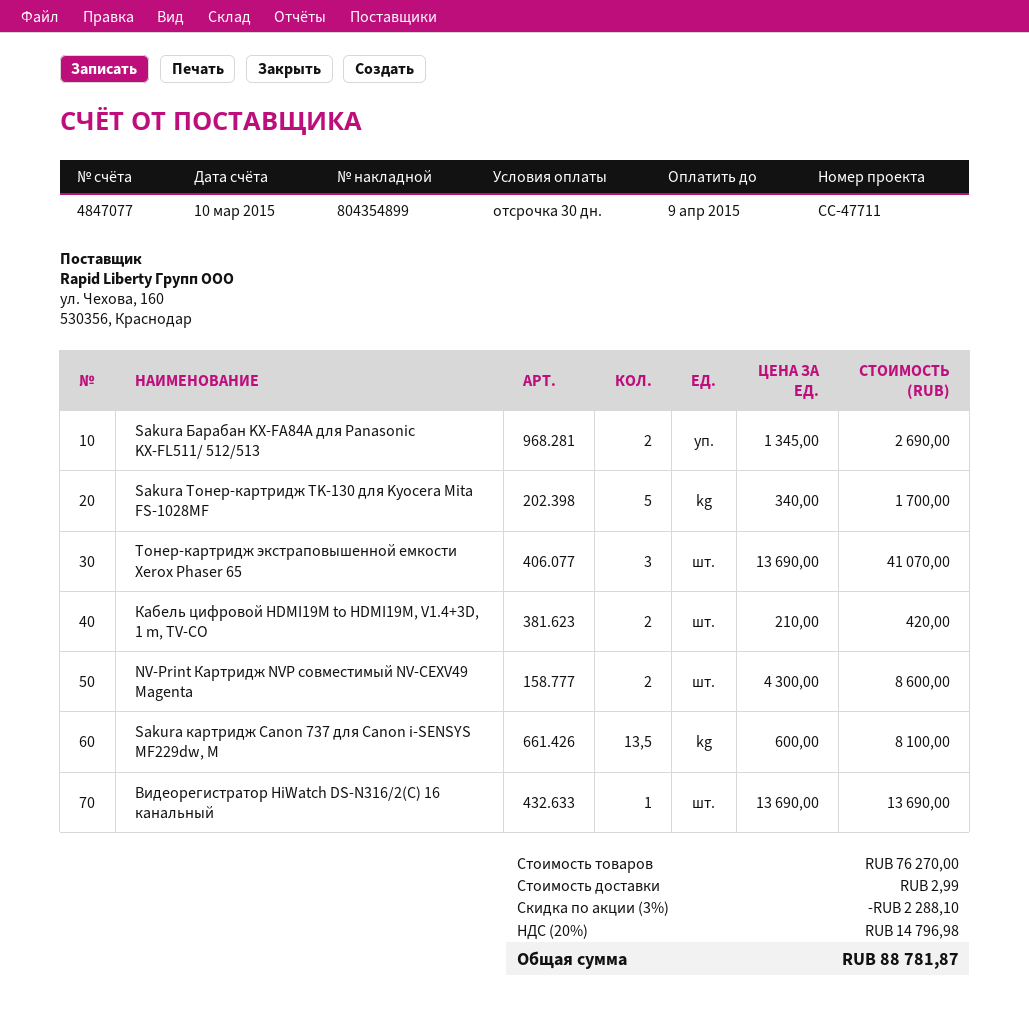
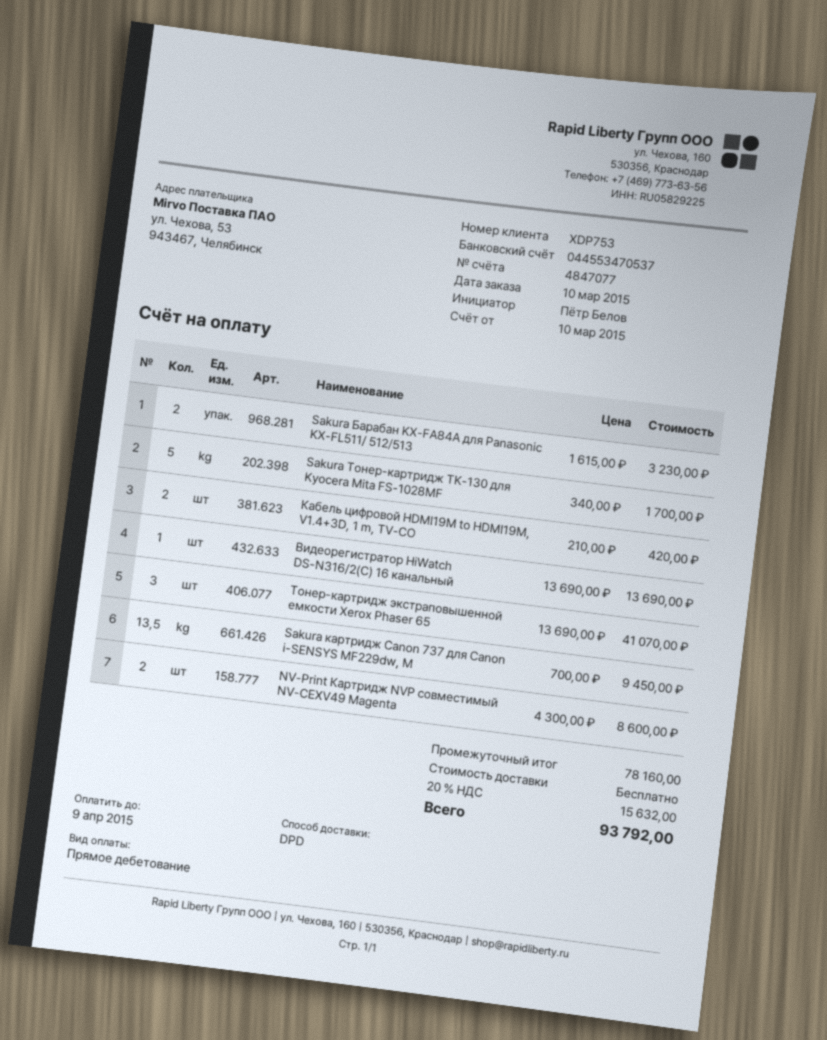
Sakura Барабан KX-FA84A для Panasonic KX-FL511/ 512/513: 2 x 1345.00 = 2690.00 -> 2 x 1615.00 = 3230.00
Sakura картридж Canon 737 для Canon i-SENSYS MF229dw, M: 13.5 x 600.00 = 8100.00 -> 13.5 x 700.00 = 9450.00
subtotal: 76270.00 -> 78160.00
discount: 3% = 2288.10 -> none
shipping: 2.99 -> 0.00
tax: 20% = 14796.98 -> 20% = 15632.00
total: 88781.87 -> 93792.00

